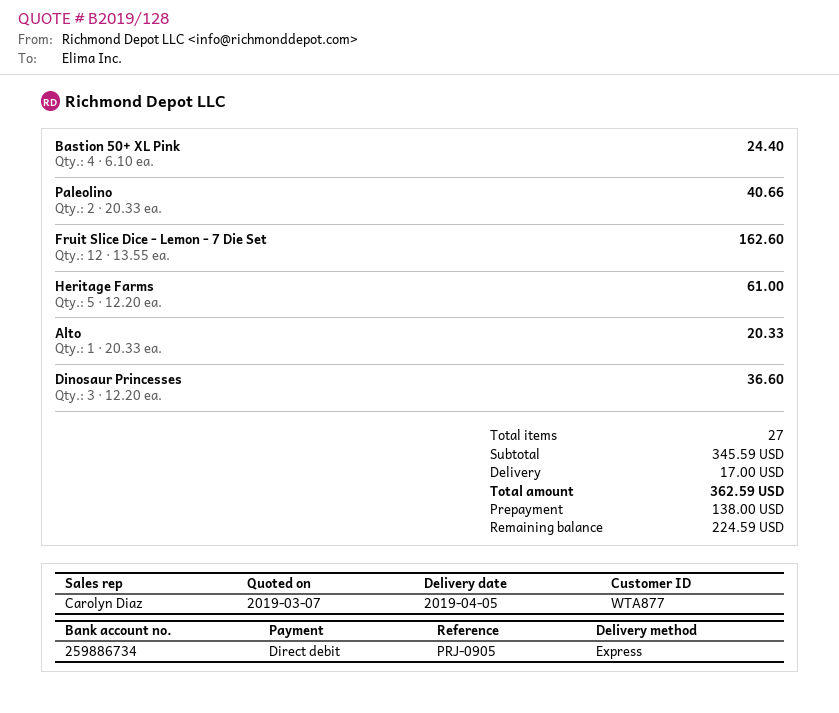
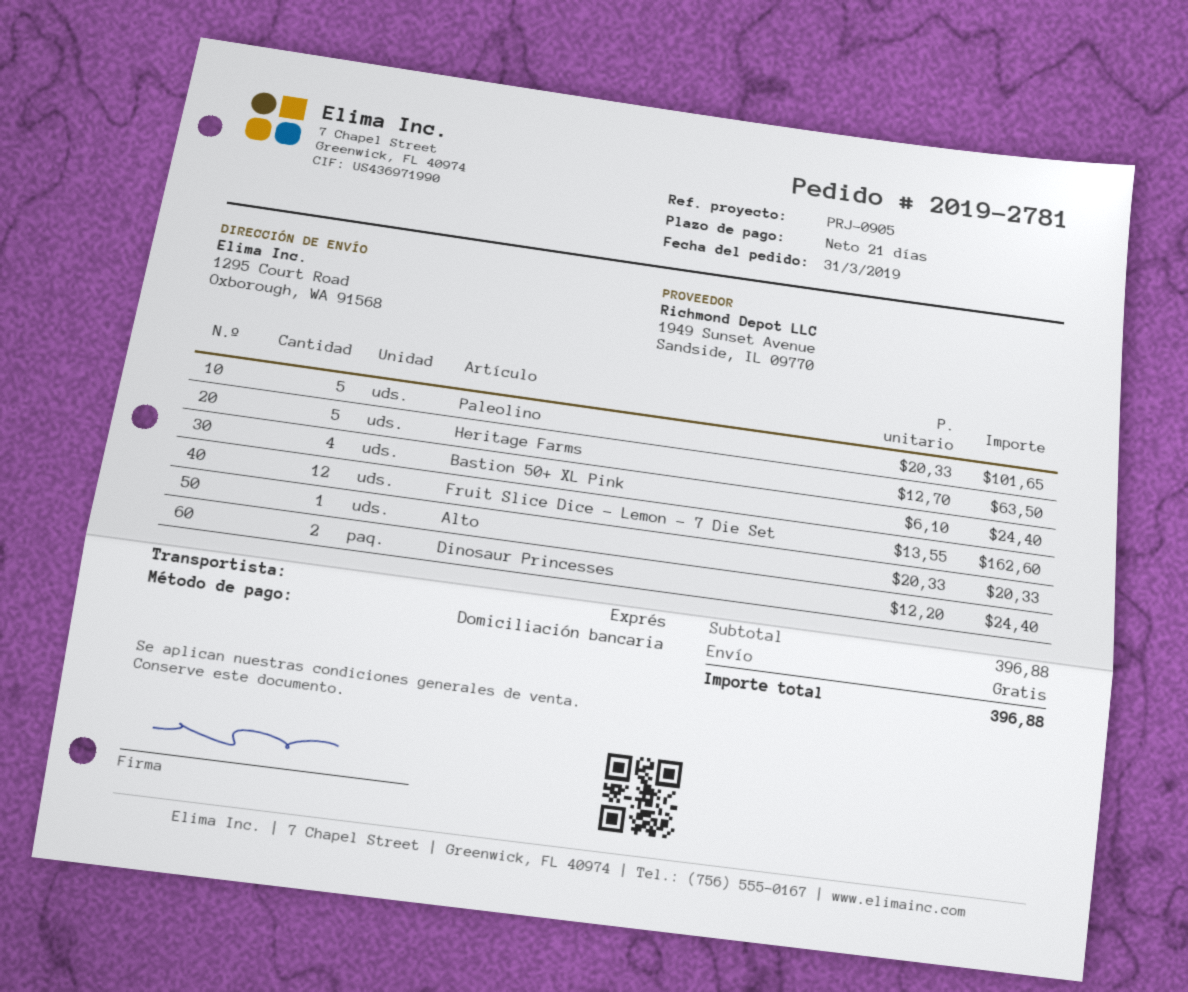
Paleolino: 2 x 20.33 = 40.66 -> 5 x 20.33 = 101.65
Heritage Farms: 5 x 12.20 = 61.00 -> 5 x 12.70 = 63.50
Dinosaur Princesses: 3 x 12.20 = 36.60 -> 2 x 12.20 = 24.40
subtotal: 345.59 -> 396.88
shipping: 17.00 -> 0.00
total: 362.59 -> 396.88

